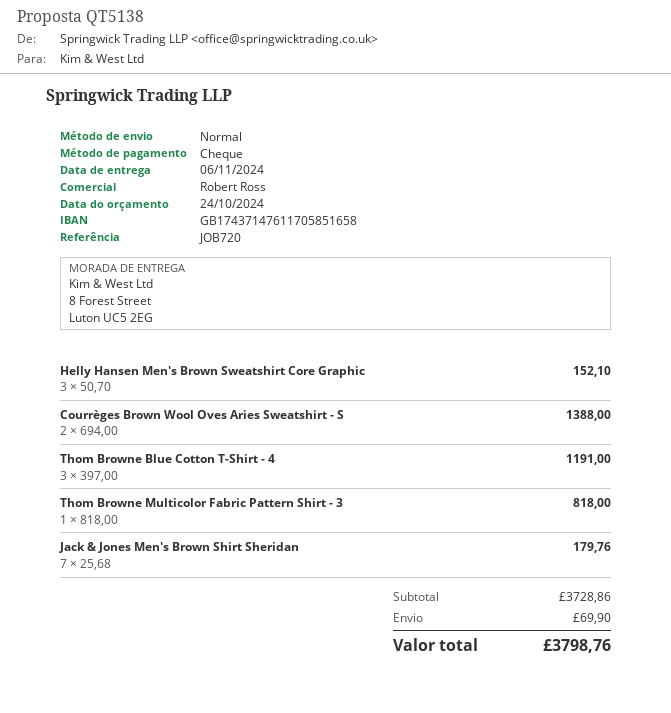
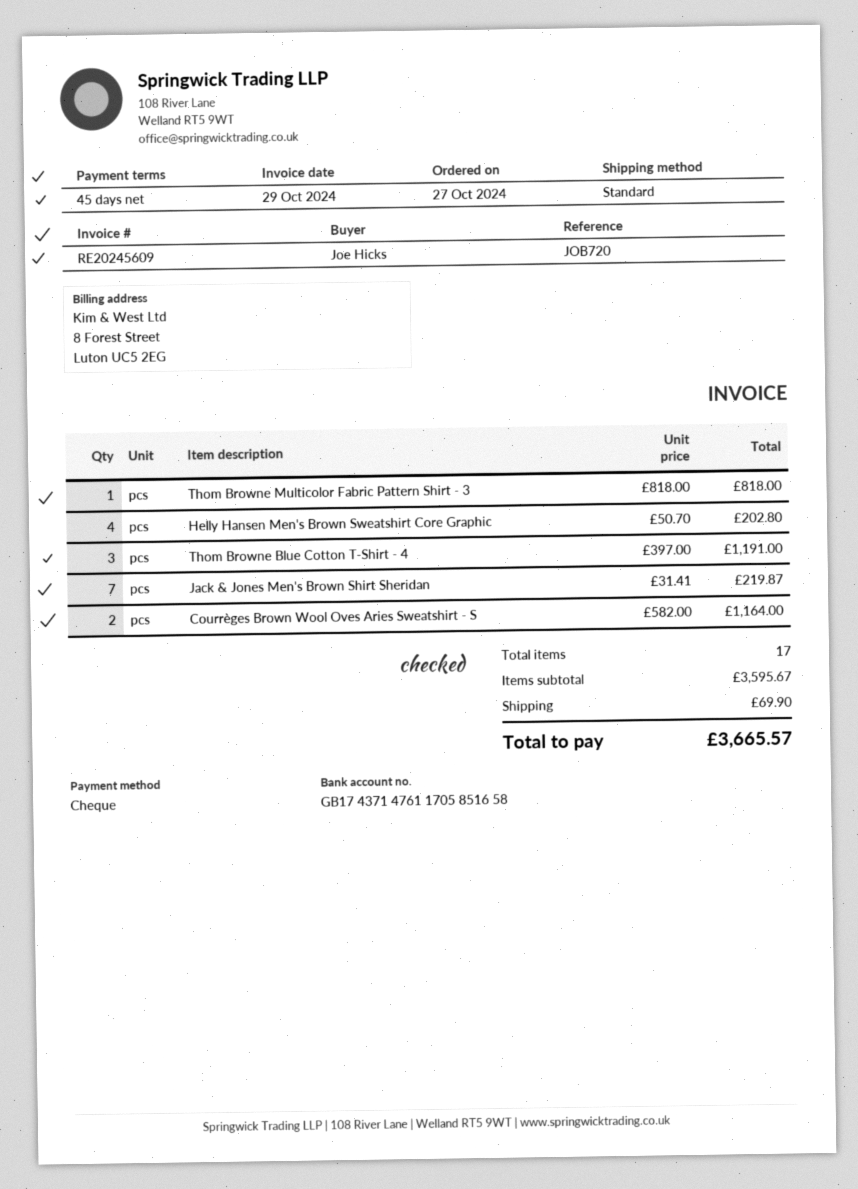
Helly Hansen Men's Brown Sweatshirt Core Graphic: 3 x 50.70 = 152.10 -> 4 x 50.70 = 202.80
Courrèges Brown Wool Oves Aries Sweatshirt - S: 2 x 694.00 = 1388.00 -> 2 x 582.00 = 1164.00
Jack & Jones Men's Brown Shirt Sheridan: 7 x 25.68 = 179.76 -> 7 x 31.41 = 219.87
subtotal: 3728.86 -> 3595.67
total: 3798.76 -> 3665.57

